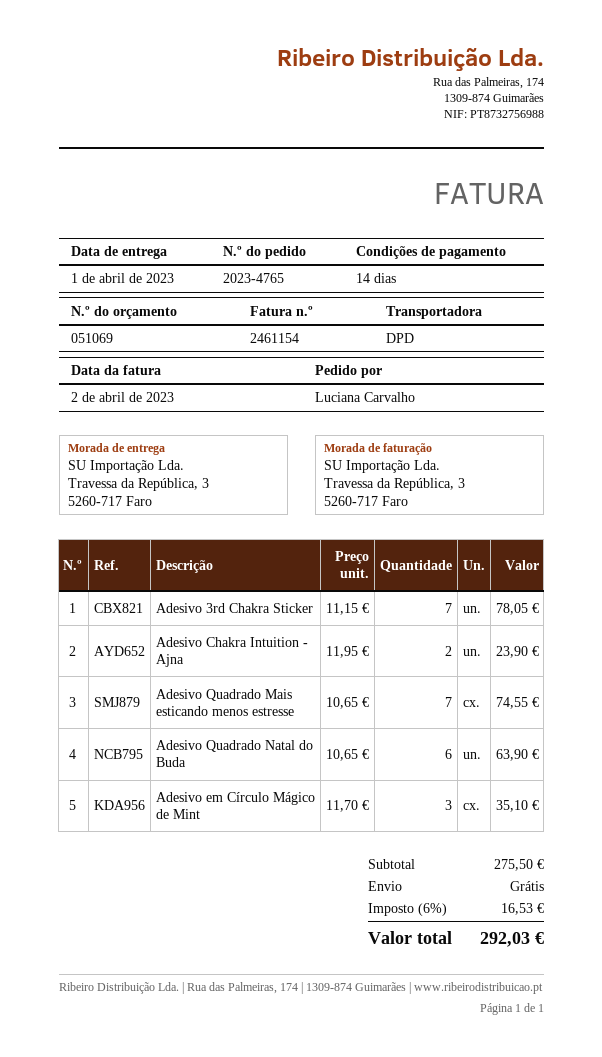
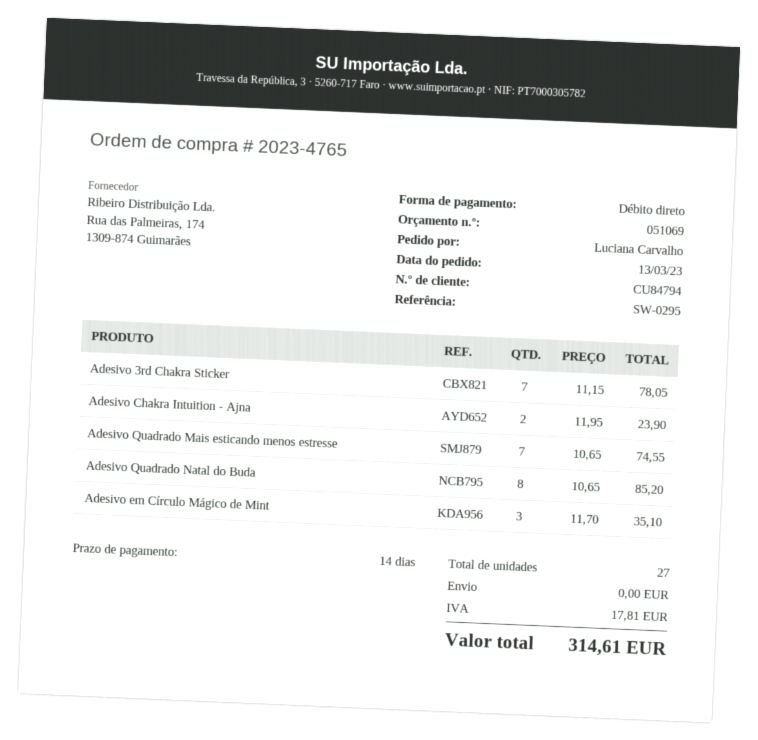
Adesivo Quadrado Natal do Buda: 6 x 10.65 = 63.90 -> 8 x 10.65 = 85.20
tax: 16.53 -> 17.81
total: 292.03 -> 314.61

